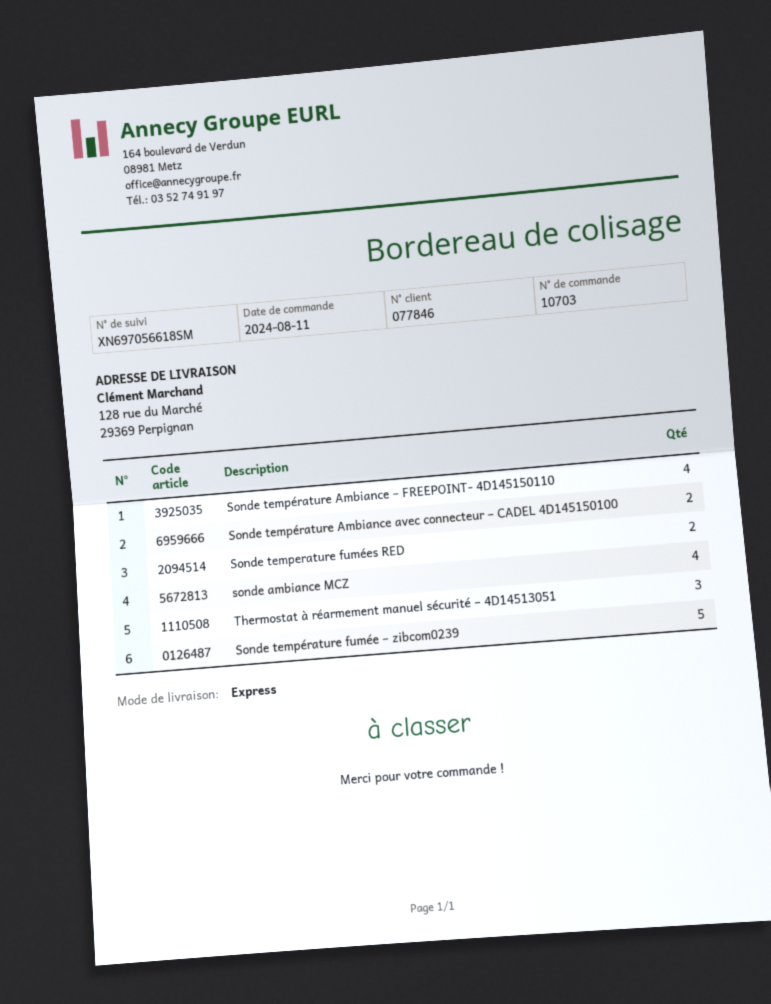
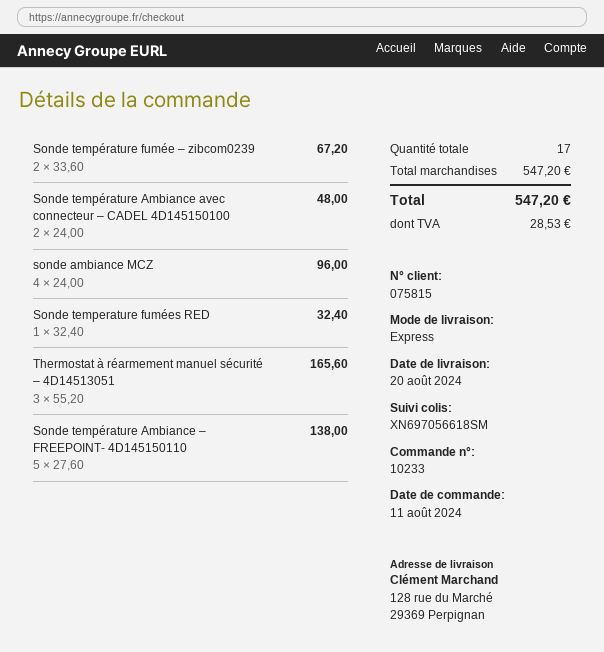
order number: 10703 -> 10233
customer number: 077846 -> 075815
Sonde température Ambiance – FREEPOINT- 4D145150110: 4 -> 5
Sonde temperature fumées RED: 2 -> 1
Sonde température fumée – zibcom0239: 5 -> 2

